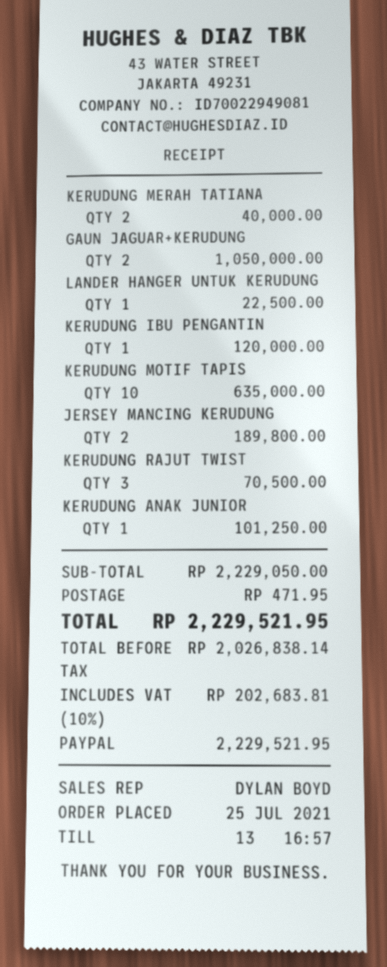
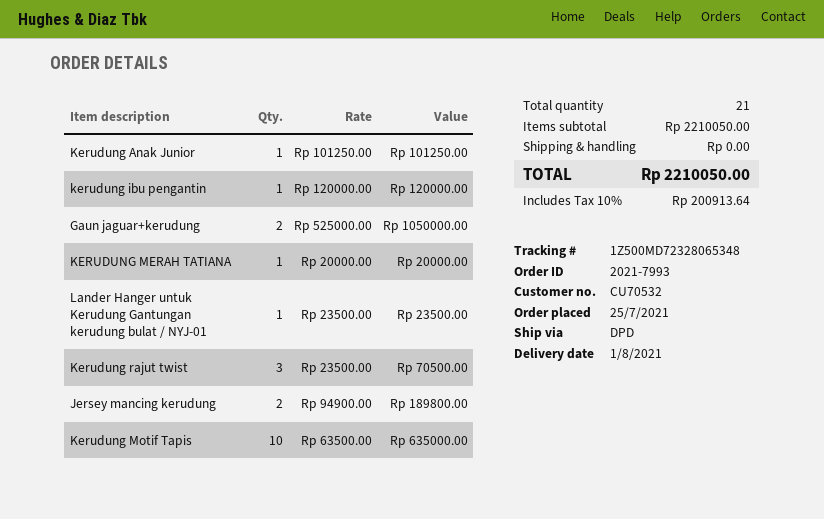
KERUDUNG MERAH TATIANA: 2 for 40000.00 -> 1 for 20000.00
LANDER HANGER UNTUK KERUDUNG: 1 for 22500.00 -> 1 for 23500.00
subtotal: 2229050.00 -> 2210050.00
shipping: 471.95 -> 0.00
tax: 10% = 202683.81 -> 10% = 200913.64
total: 2229521.95 -> 2210050.00

